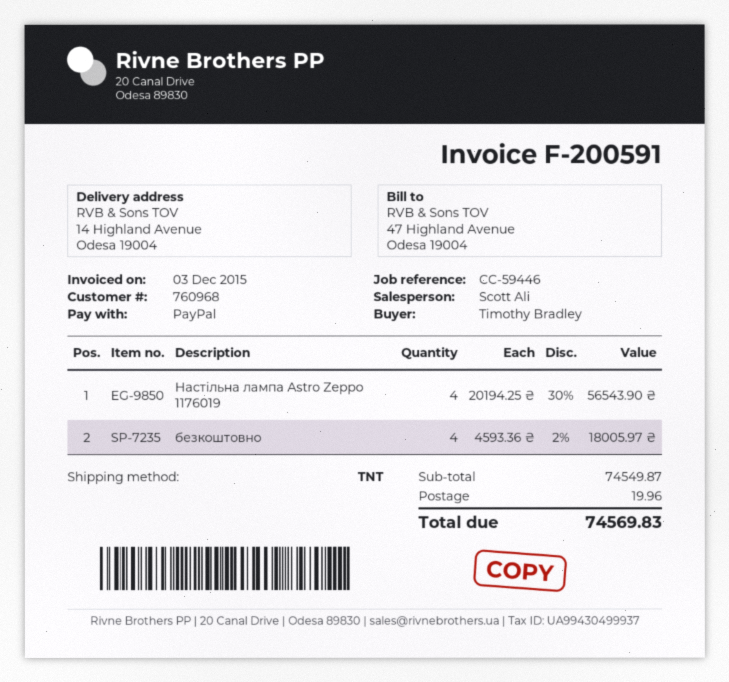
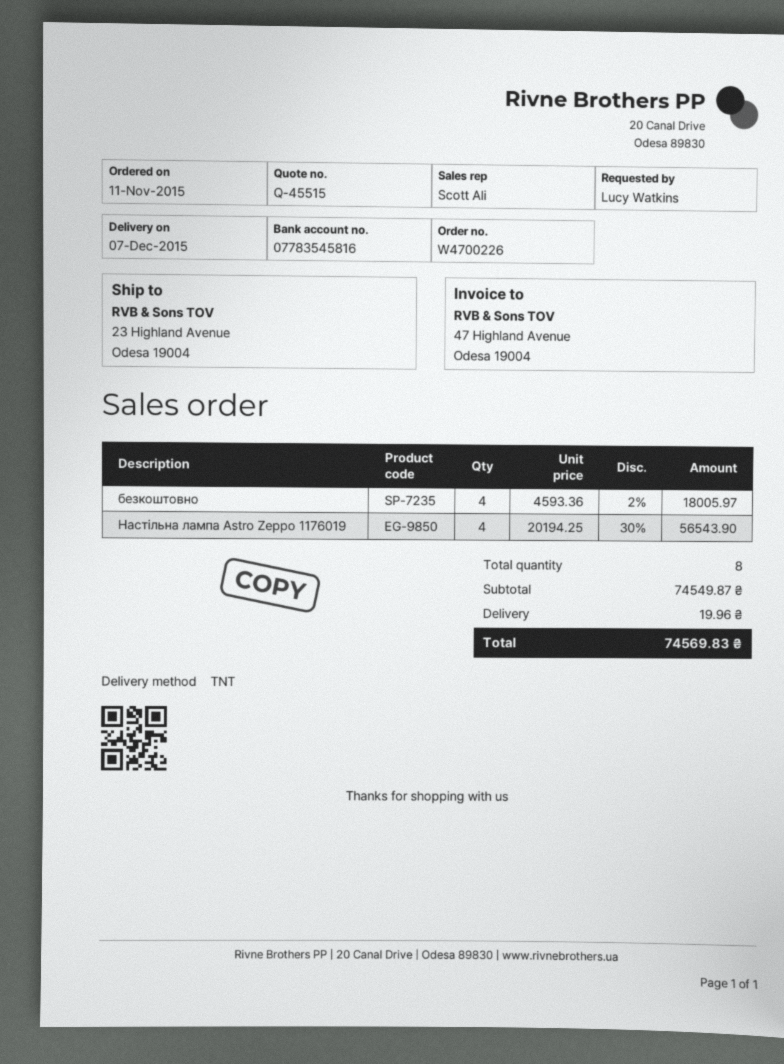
ordered by: Timothy Bradley -> Lucy Watkins
ship to: 14 Highland Avenue, Odesa 19004 -> 23 Highland Avenue, Odesa 19004

